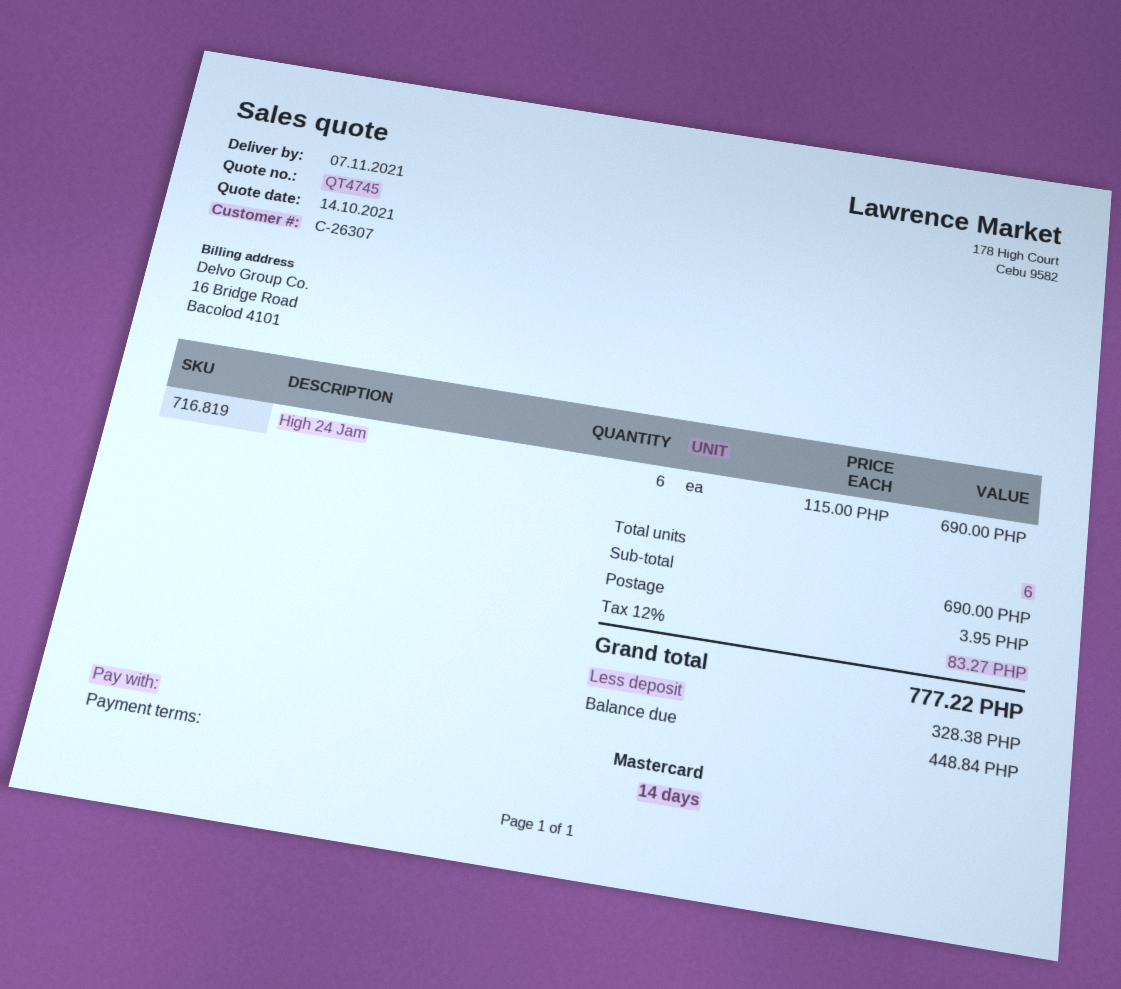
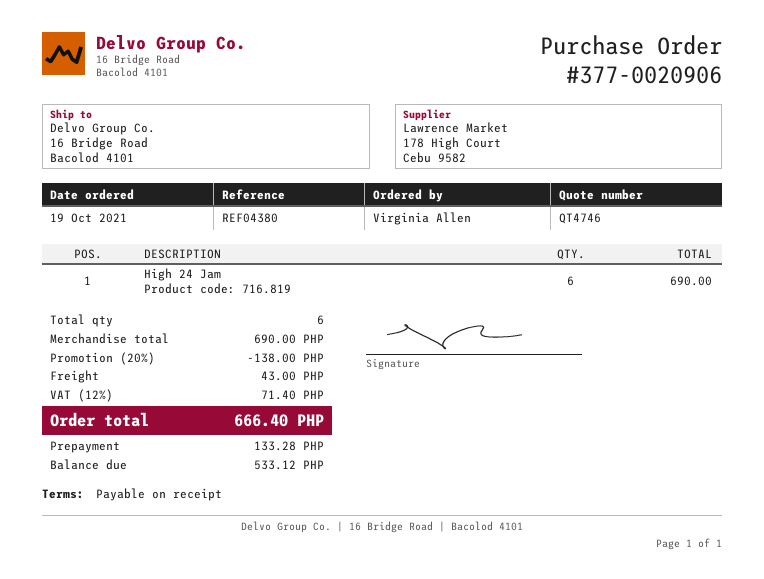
quote number: QT4745 -> QT4746
payment terms: 14 days -> on receipt
discount: none -> 20% = 138.00
shipping: 3.95 -> 43.00
tax: 12% = 83.27 -> 12% = 71.40
total: 777.22 -> 666.40
deposit: 328.38 -> 133.28
balance: 448.84 -> 533.12

